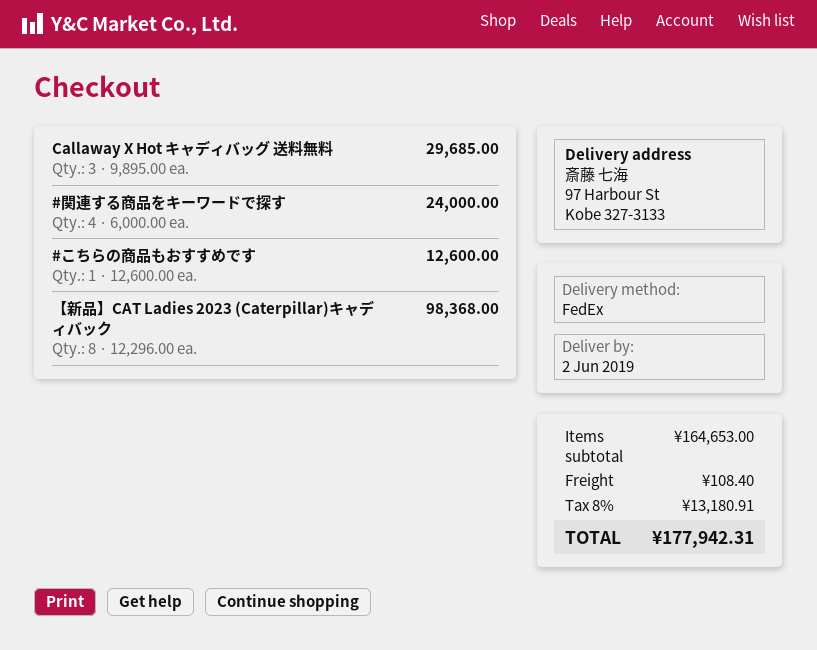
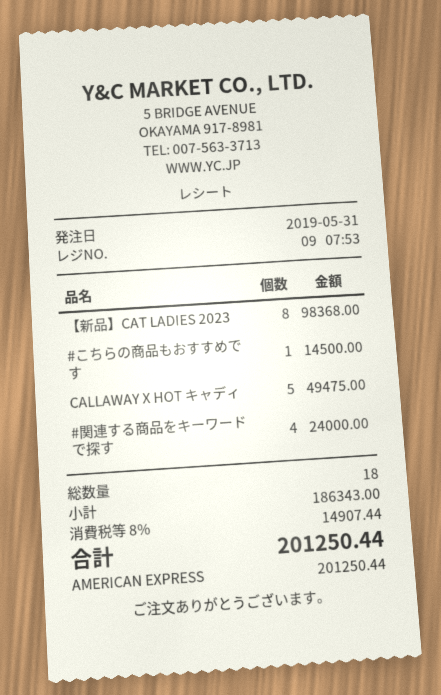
Callaway X Hot キャディバッグ 送料無料: 3 for 29685.00 -> 5 for 49475.00
#こちらの商品もおすすめです: 1 for 12600.00 -> 1 for 14500.00
subtotal: 164653.00 -> 186343.00
shipping: 108.40 -> none
tax: 8% = 13180.91 -> 8% = 14907.44
total: 177942.31 -> 201250.44

